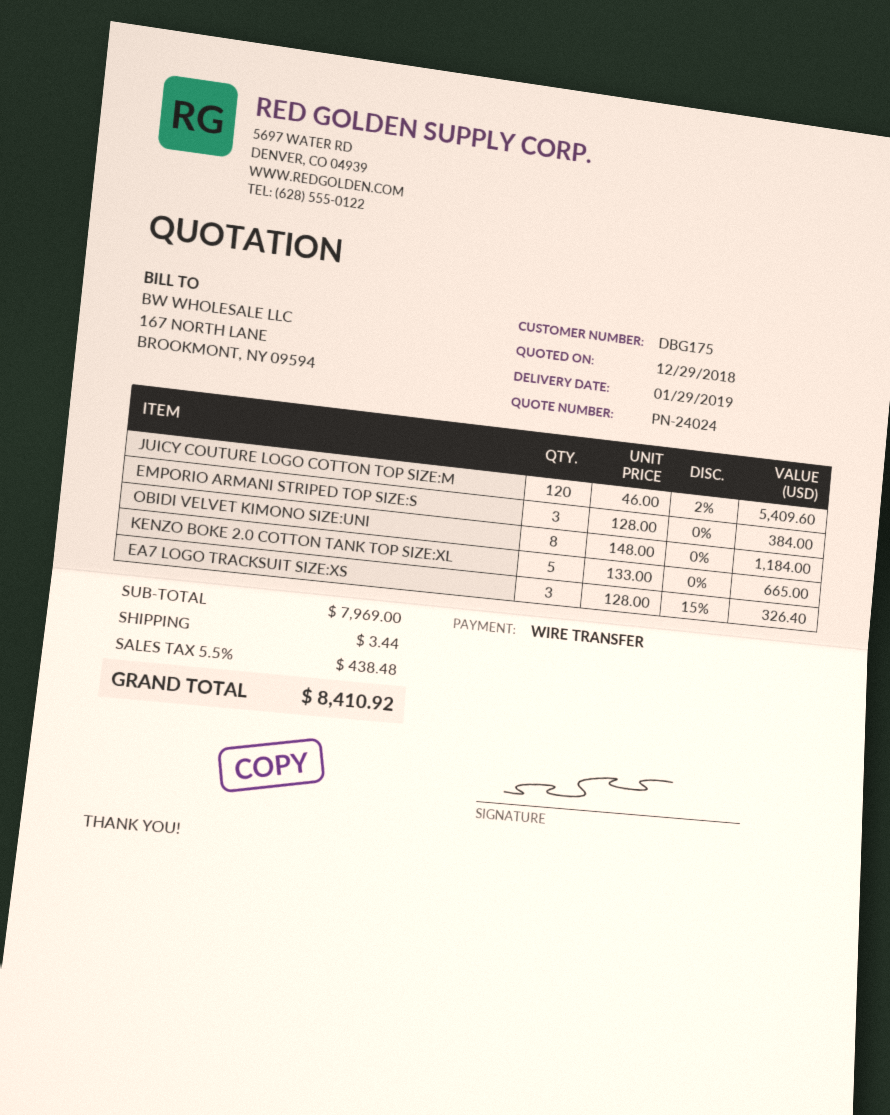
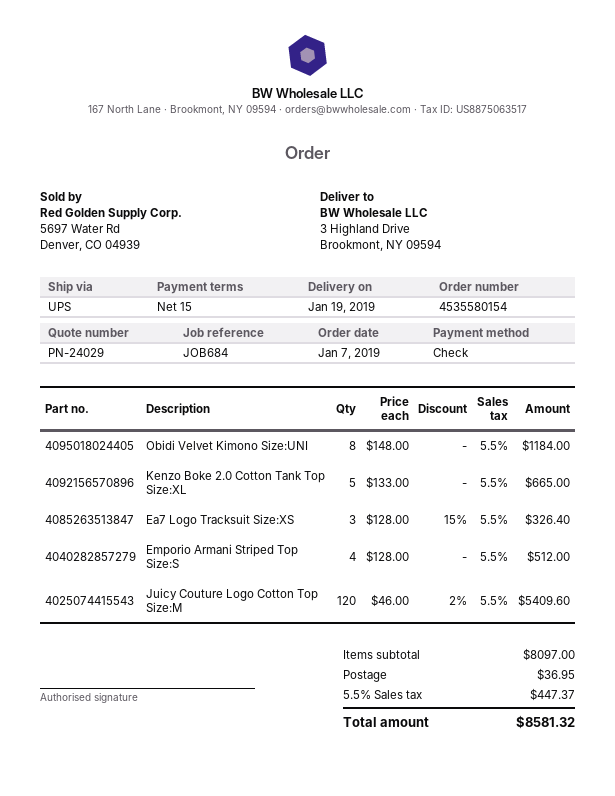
quote number: PN-24024 -> PN-24029
delivery date: 2019-01-29 -> 2019-01-19
payment method: bank transfer -> cheque
EMPORIO ARMANI STRIPED TOP SIZE:S: 3 x 128.00 = 384.00 -> 4 x 128.00 = 512.00
subtotal: 7969.00 -> 8097.00
shipping: 3.44 -> 36.95
tax: 5.5% = 438.48 -> 5.5% = 447.37
total: 8410.92 -> 8581.32

